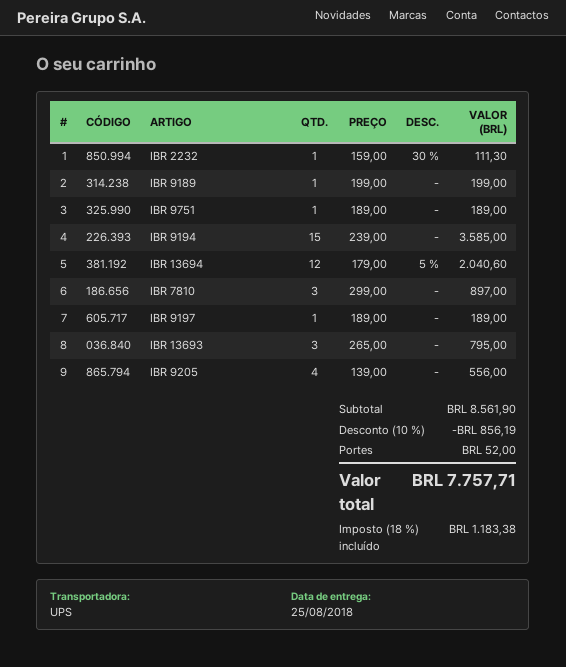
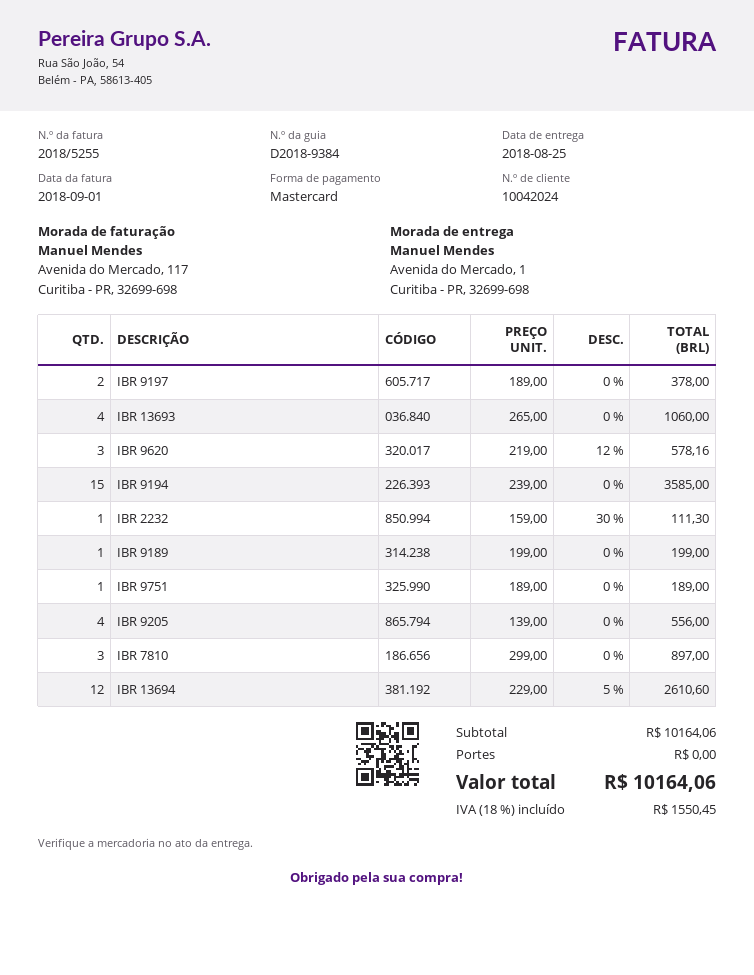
IBR 13694: 12 x 179.00 - 5% = 2040.60 -> 12 x 229.00 - 5% = 2610.60
IBR 9197: 1 x 189.00 = 189.00 -> 2 x 189.00 = 378.00
IBR 13693: 3 x 265.00 = 795.00 -> 4 x 265.00 = 1060.00
IBR 9620: none -> 3 x 219.00 - 12% = 578.16
subtotal: 8561.90 -> 10164.06
discount: 10% = 856.19 -> none
shipping: 52.00 -> 0.00
tax: 18% = 1183.38 -> 18% = 1550.45
total: 7757.71 -> 10164.06

